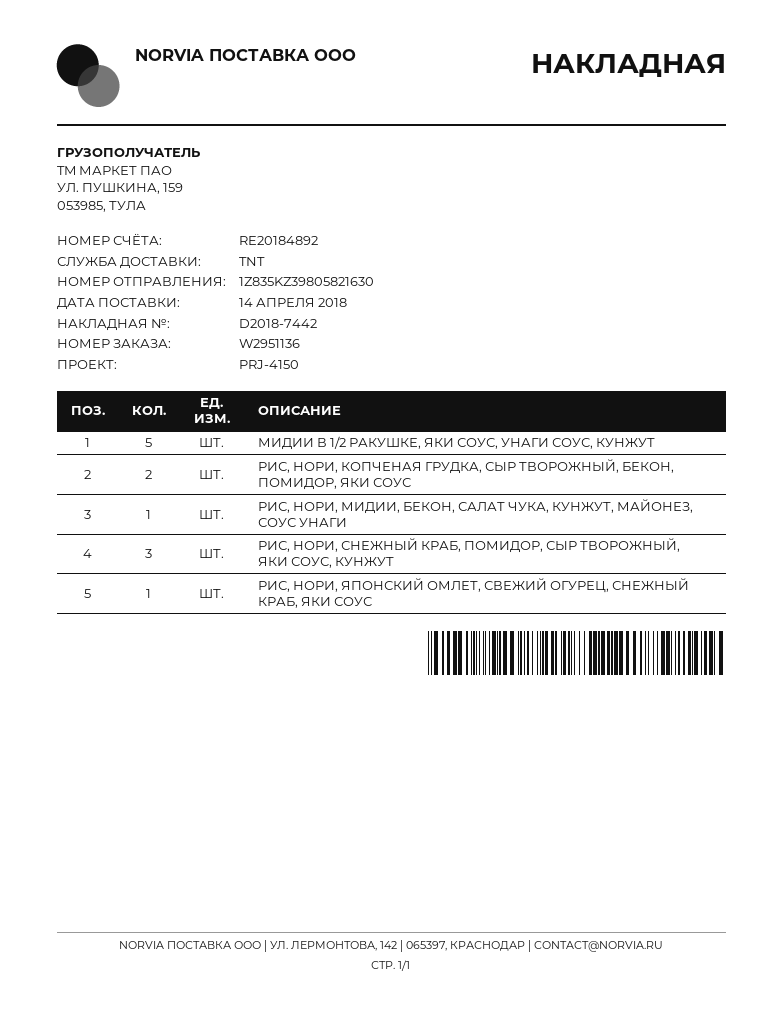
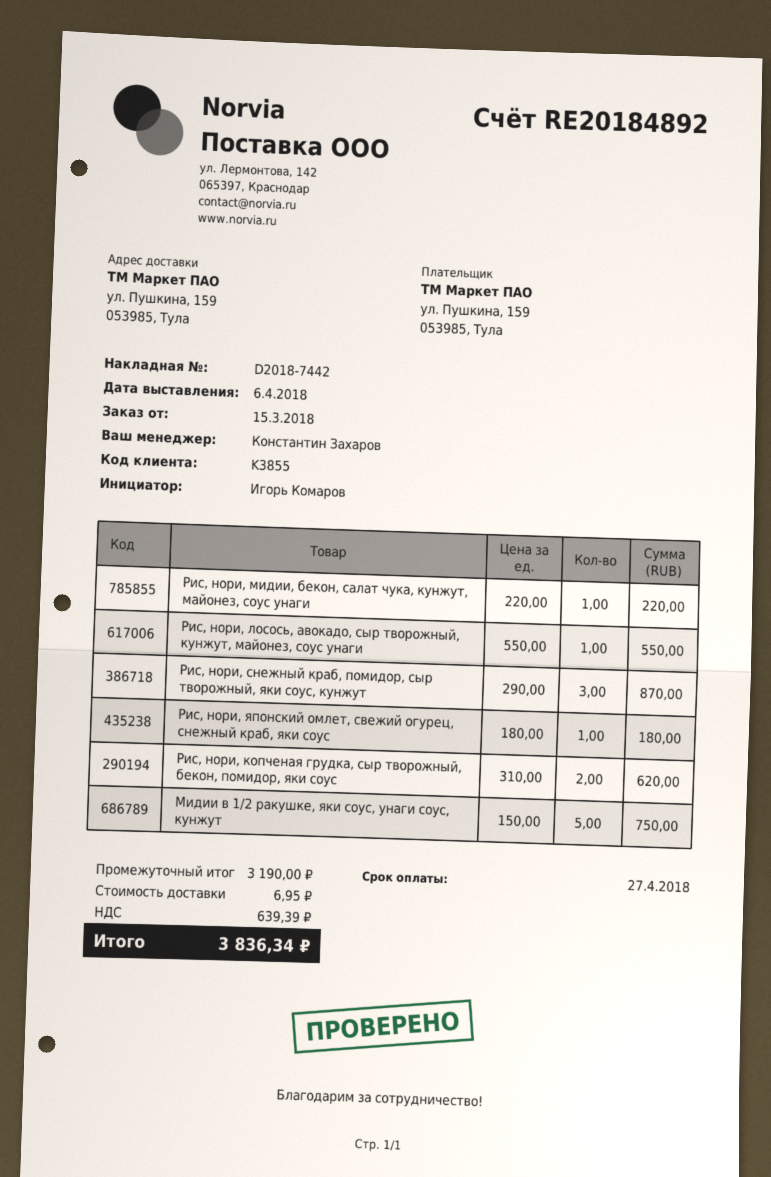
Рис, нори, лосось, авокадо, сыр творожный, кунжут, майонез, соус унаги: none -> 1

